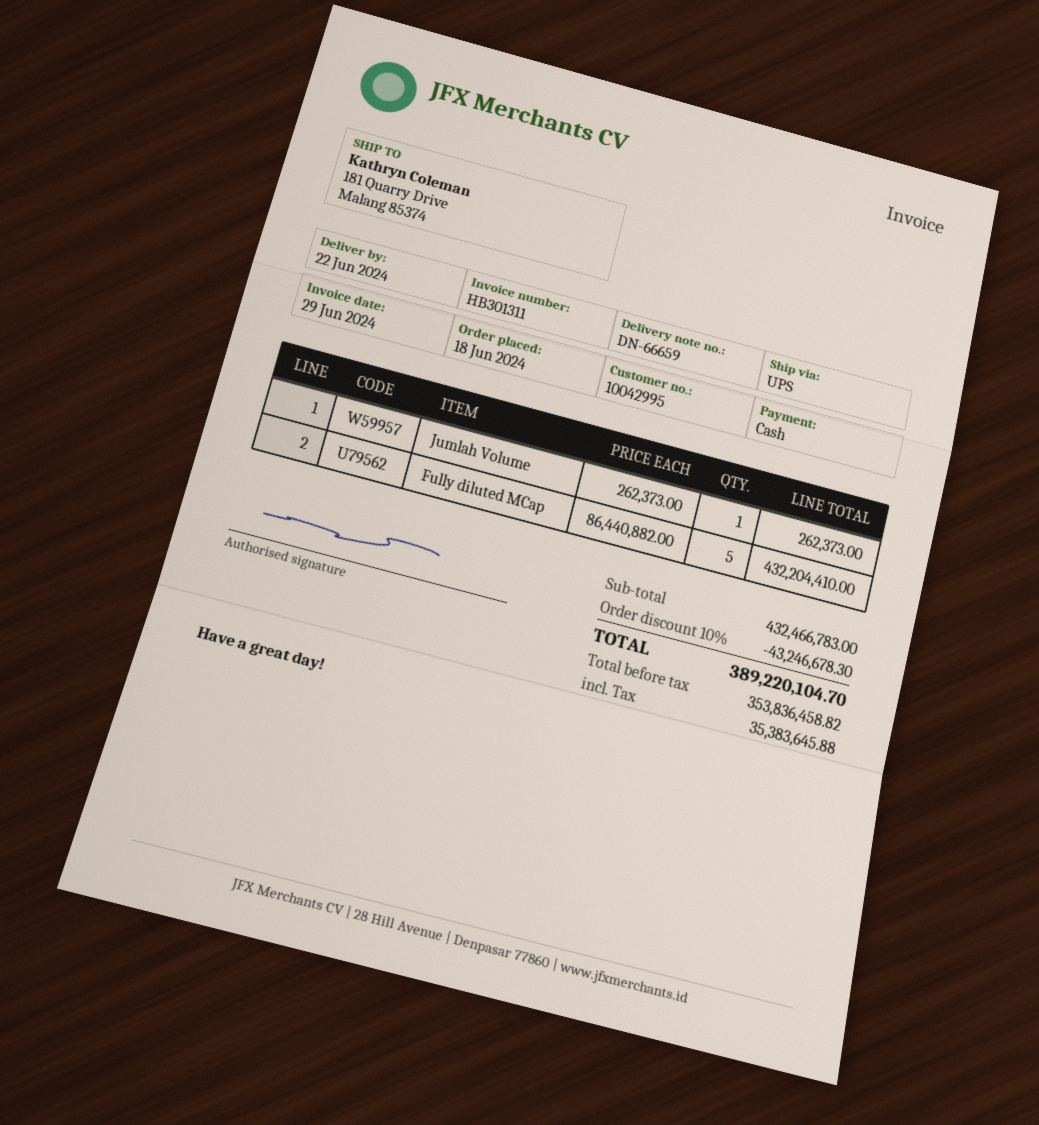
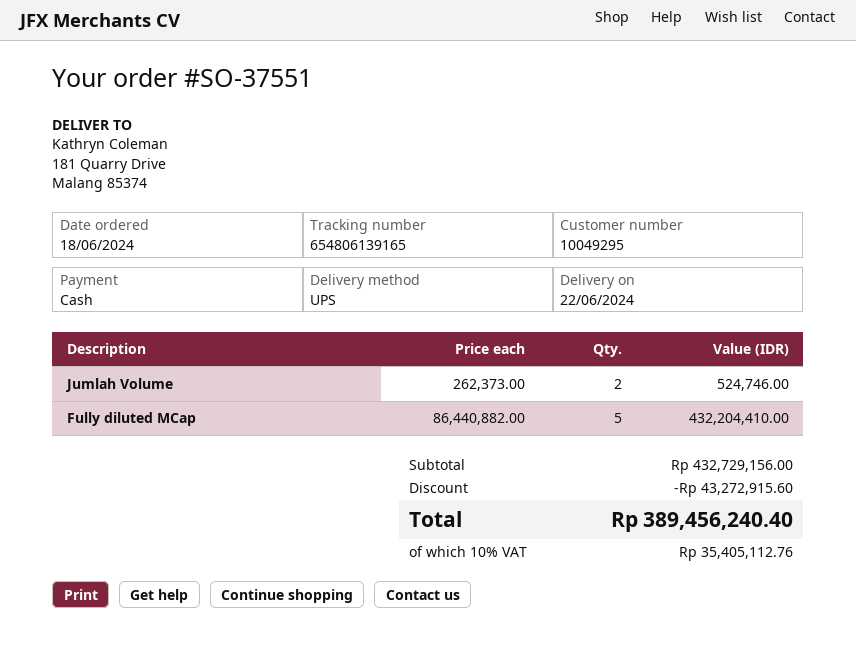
customer number: 10042995 -> 10049295
Jumlah Volume: 1 x 262373.00 = 262373.00 -> 2 x 262373.00 = 524746.00
subtotal: 432466783.00 -> 432729156.00
discount: 43246678.30 -> 43272915.60
tax: 35383645.88 -> 35405112.76
total: 389220104.70 -> 389456240.40

